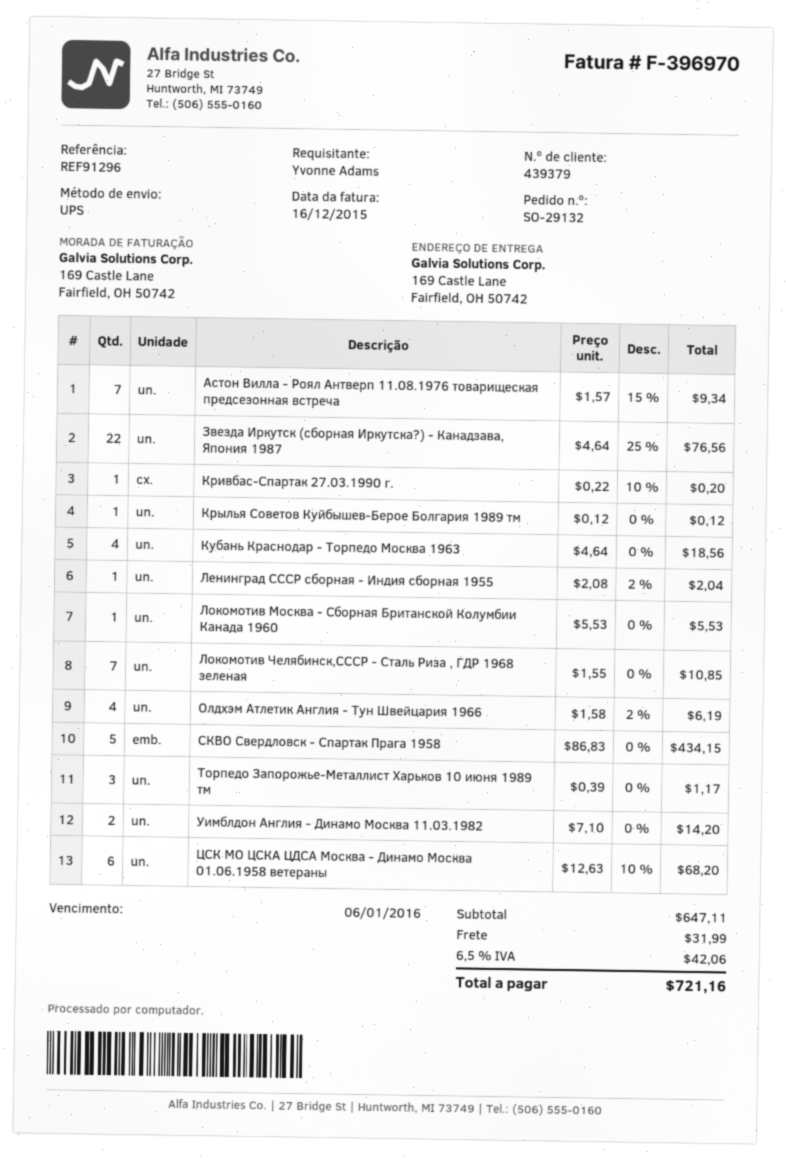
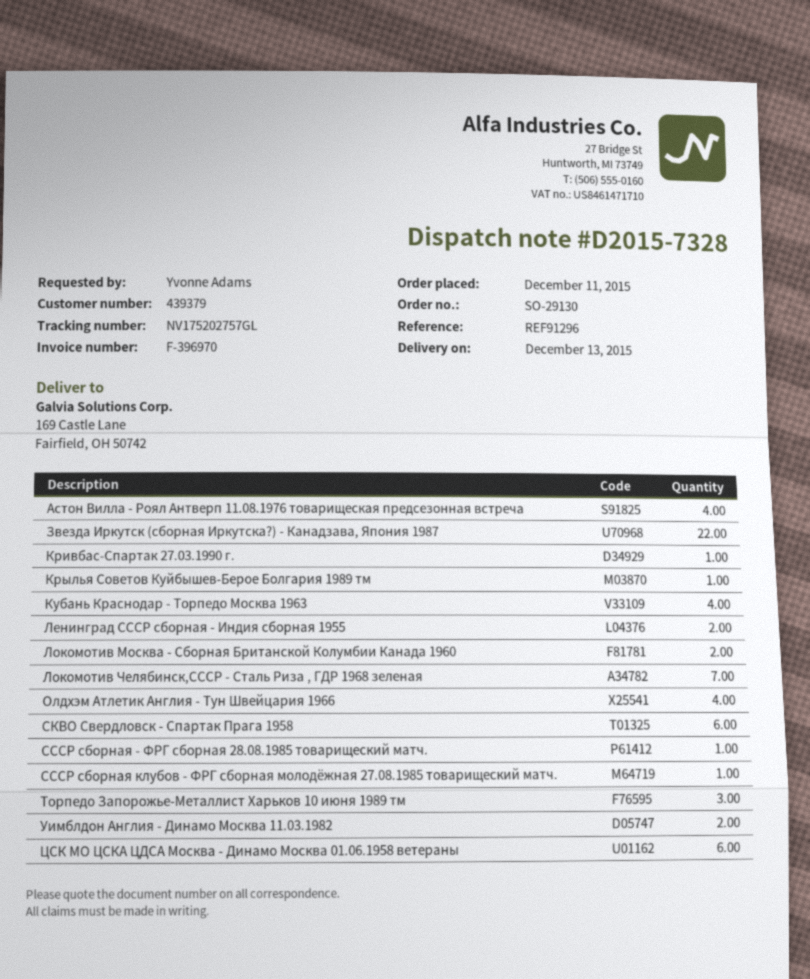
order number: SO-29132 -> SO-29130
Астон Вилла - Роял Антверп 11.08.1976 товарищеская предсезонная встреча: 7 -> 4
Ленинград СССР сборная - Индия сборная 1955: 1 -> 2
Локомотив Москва - Сборная Британской Колумбии Канада 1960: 1 -> 2
СКВО Свердловск - Спартак Прага 1958: 5 -> 6
СССР сборная - ФРГ сборная 28.08.1985 товарищеский матч.: none -> 1
СССР сборная клубов - ФРГ сборная молодёжная 27.08.1985 товарищеский матч.: none -> 1

